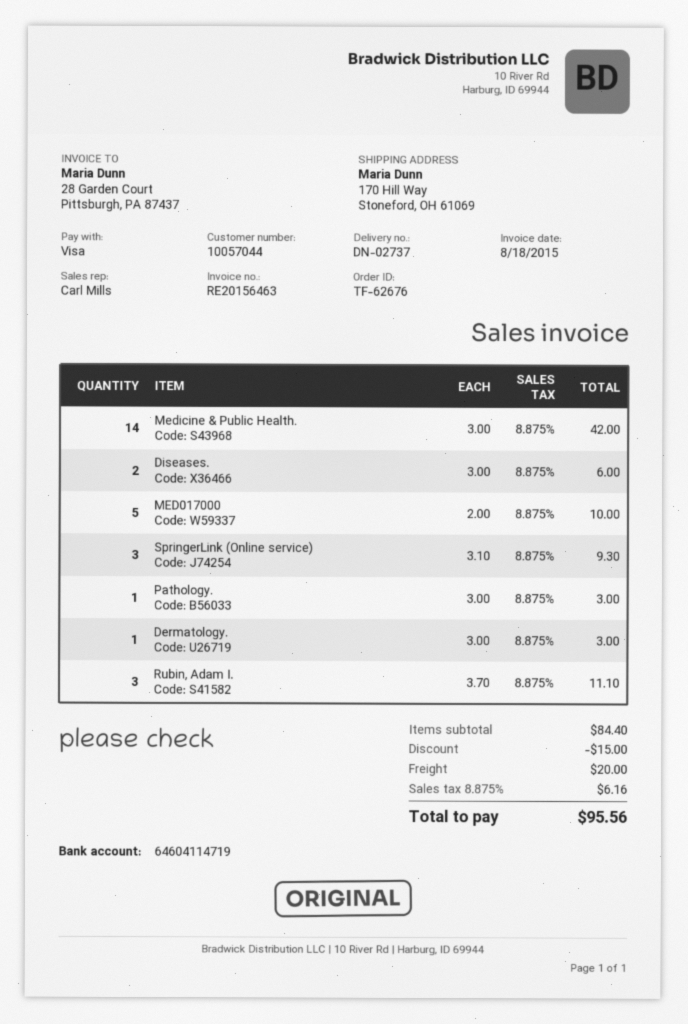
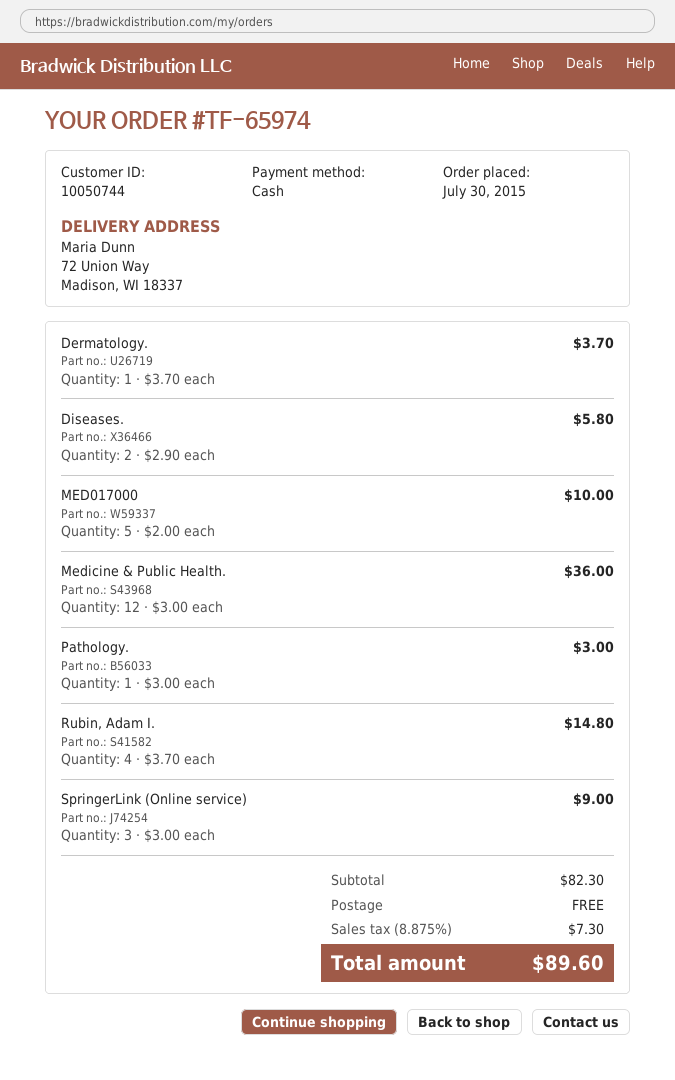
order number: TF-62676 -> TF-65974
customer number: 10057044 -> 10050744
payment method: Visa -> cash
ship to: 170 Hill Way, Stoneford, OH 61069 -> 72 Union Way, Madison, WI 18337
Medicine & Public Health.: 14 x 3.00 = 42.00 -> 12 x 3.00 = 36.00
Diseases.: 2 x 3.00 = 6.00 -> 2 x 2.90 = 5.80
SpringerLink (Online service): 3 x 3.10 = 9.30 -> 3 x 3.00 = 9.00
Dermatology.: 1 x 3.00 = 3.00 -> 1 x 3.70 = 3.70
Rubin, Adam I.: 3 x 3.70 = 11.10 -> 4 x 3.70 = 14.80
subtotal: 84.40 -> 82.30
discount: 15.00 -> none
shipping: 20.00 -> 0.00
tax: 8.875% = 6.16 -> 8.875% = 7.30
total: 95.56 -> 89.60

